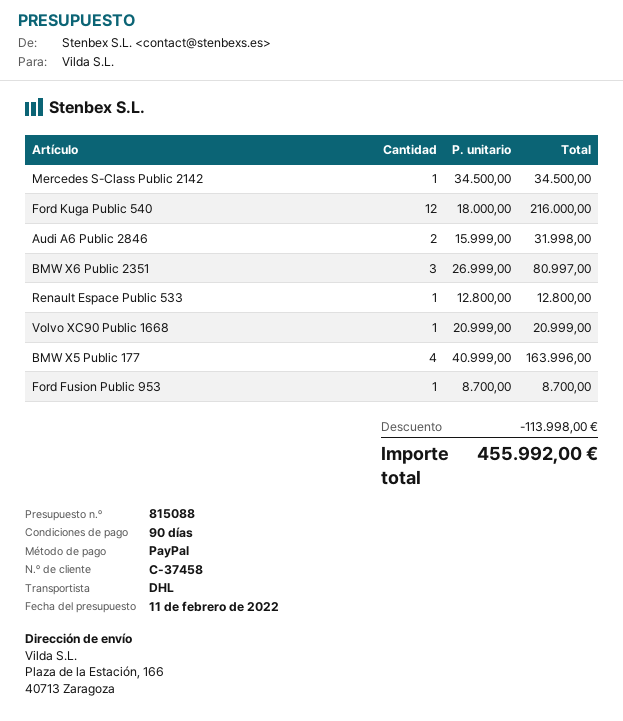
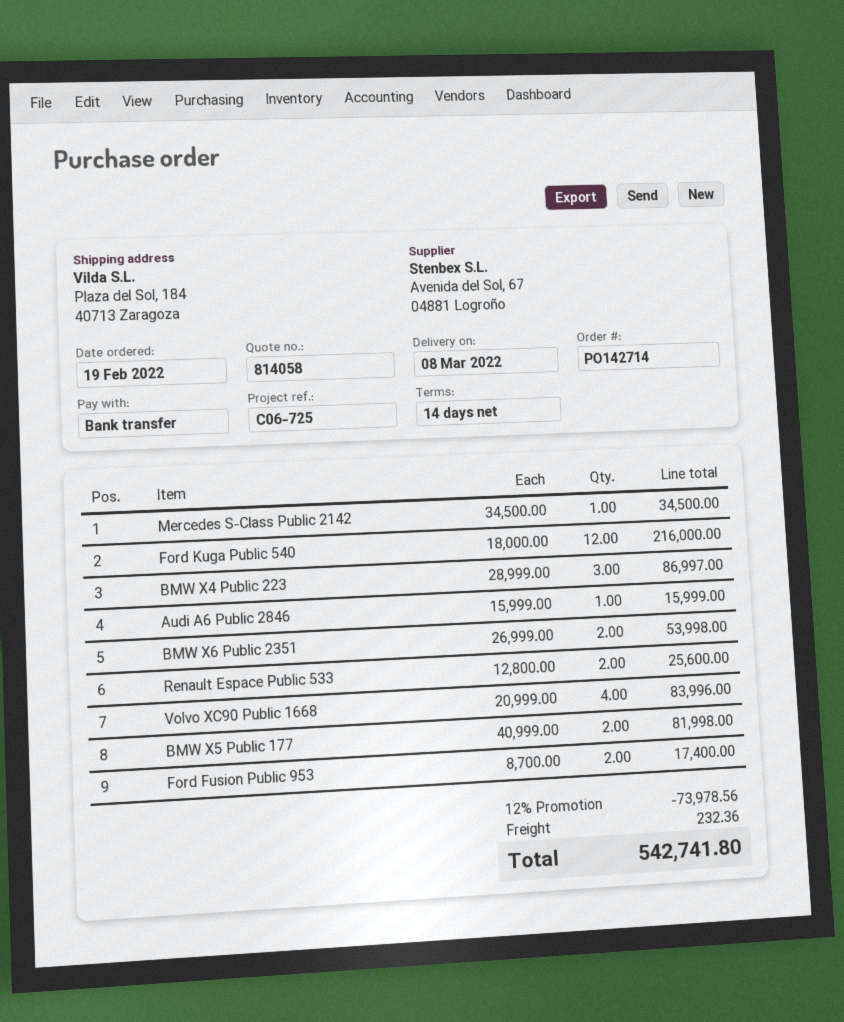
quote number: 815088 -> 814058
payment terms: 90 days -> 14 days
payment method: PayPal -> bank transfer
ship to: Plaza de la Estación, 166, 40713 Zaragoza -> Plaza del Sol, 184, 40713 Zaragoza
Audi A6 Public 2846: 2 x 15999.00 = 31998.00 -> 1 x 15999.00 = 15999.00
BMW X6 Public 2351: 3 x 26999.00 = 80997.00 -> 2 x 26999.00 = 53998.00
Renault Espace Public 533: 1 x 12800.00 = 12800.00 -> 2 x 12800.00 = 25600.00
Volvo XC90 Public 1668: 1 x 20999.00 = 20999.00 -> 4 x 20999.00 = 83996.00
BMW X5 Public 177: 4 x 40999.00 = 163996.00 -> 2 x 40999.00 = 81998.00
Ford Fusion Public 953: 1 x 8700.00 = 8700.00 -> 2 x 8700.00 = 17400.00
BMW X4 Public 223: none -> 3 x 28999.00 = 86997.00
discount: 113998.00 -> 73978.56
shipping: none -> 232.36
total: 455992.00 -> 542741.80

